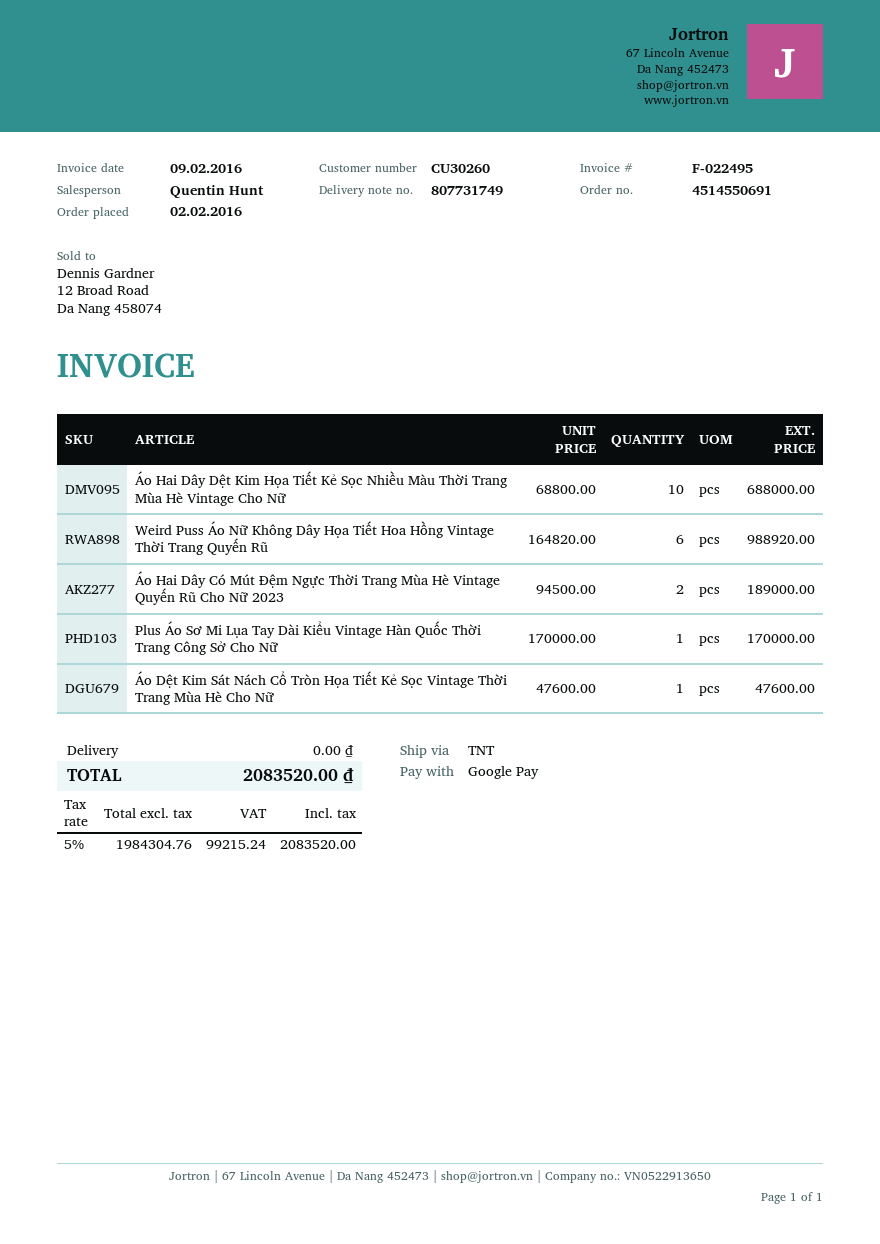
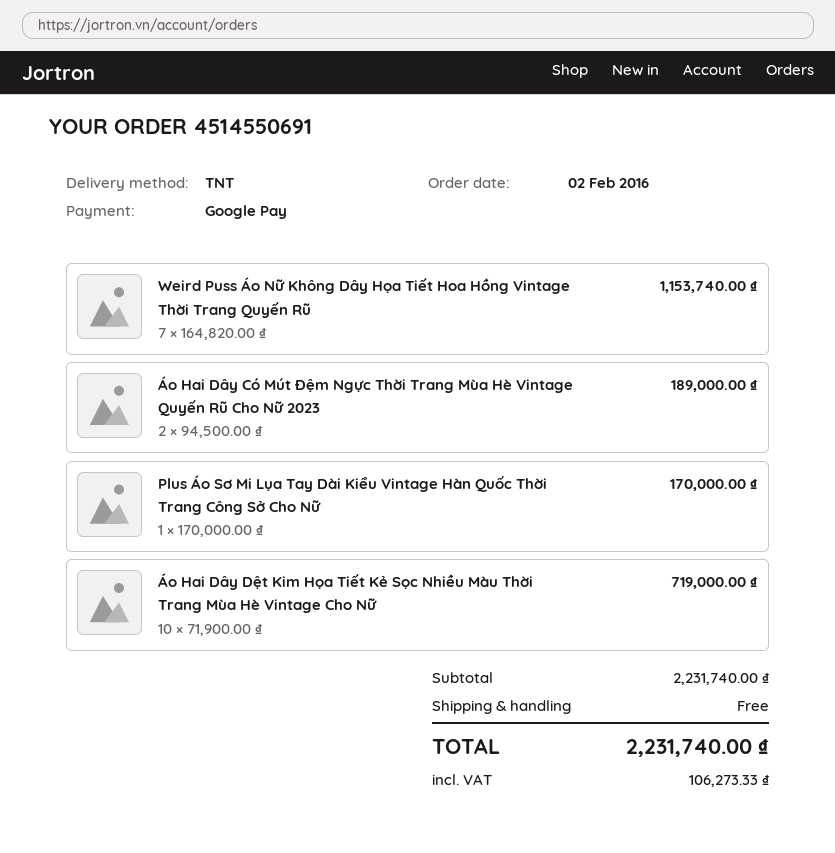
Áo Hai Dây Dệt Kim Họa Tiết Kẻ Sọc Nhiều Màu Thời Trang Mùa Hè Vintage Cho Nữ: 10 x 68800.00 = 688000.00 -> 10 x 71900.00 = 719000.00
Weird Puss Áo Nữ Không Dây Họa Tiết Hoa Hồng Vintage Thời Trang Quyến Rũ: 6 x 164820.00 = 988920.00 -> 7 x 164820.00 = 1153740.00
Áo Dệt Kim Sát Nách Cổ Tròn Họa Tiết Kẻ Sọc Vintage Thời Trang Mùa Hè Cho Nữ: 1 x 47600.00 = 47600.00 -> none
tax: 99215.24 -> 106273.33
total: 2083520.00 -> 2231740.00

